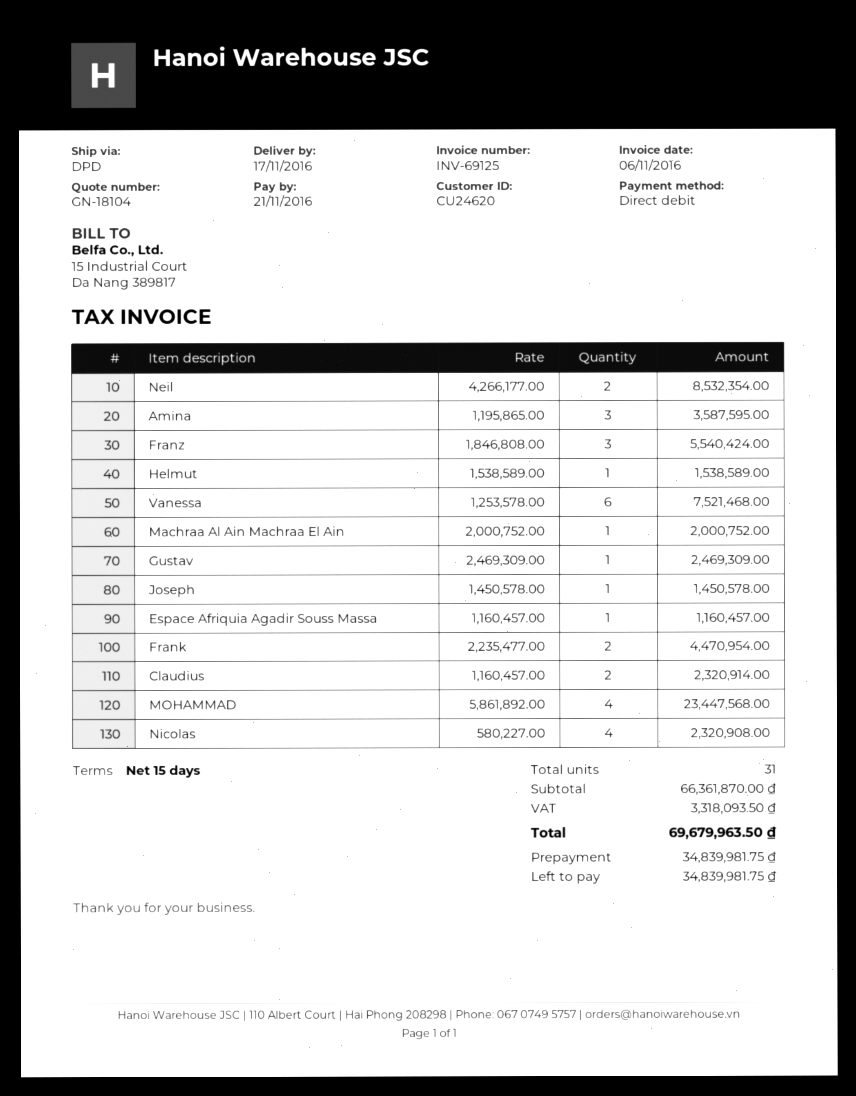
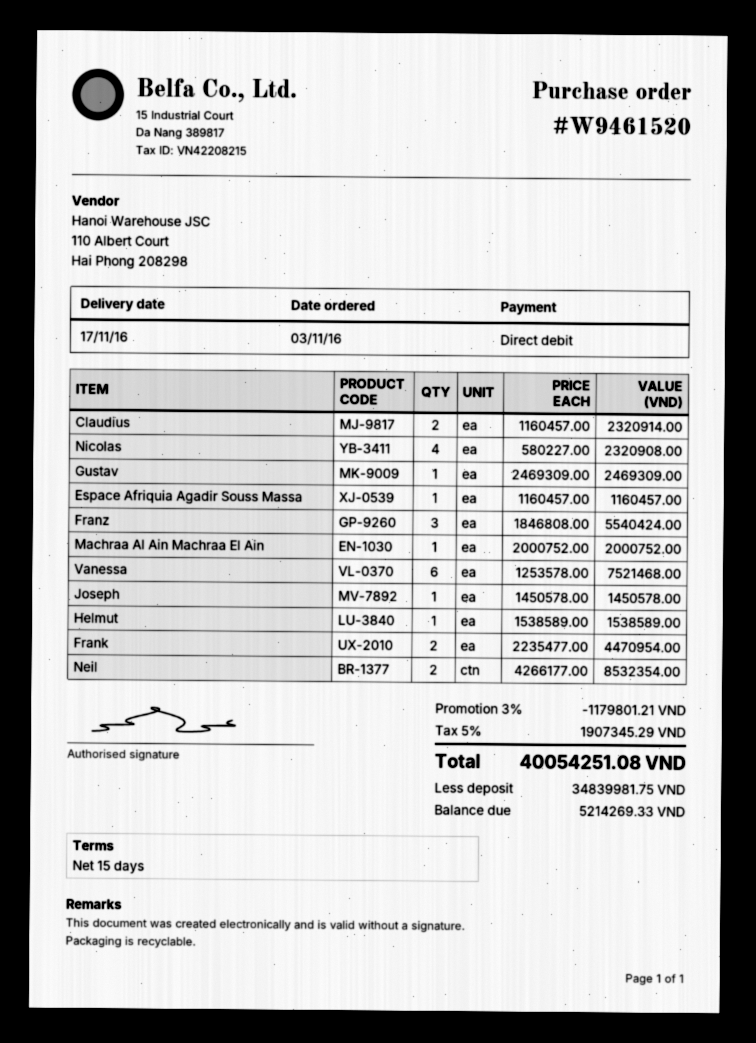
Amina: 3 x 1195865.00 = 3587595.00 -> none
MOHAMMAD: 4 x 5861892.00 = 23447568.00 -> none
discount: none -> 3% = 1179801.21
tax: 3318093.50 -> 1907345.29
total: 69679963.50 -> 40054251.08
balance: 34839981.75 -> 5214269.33

